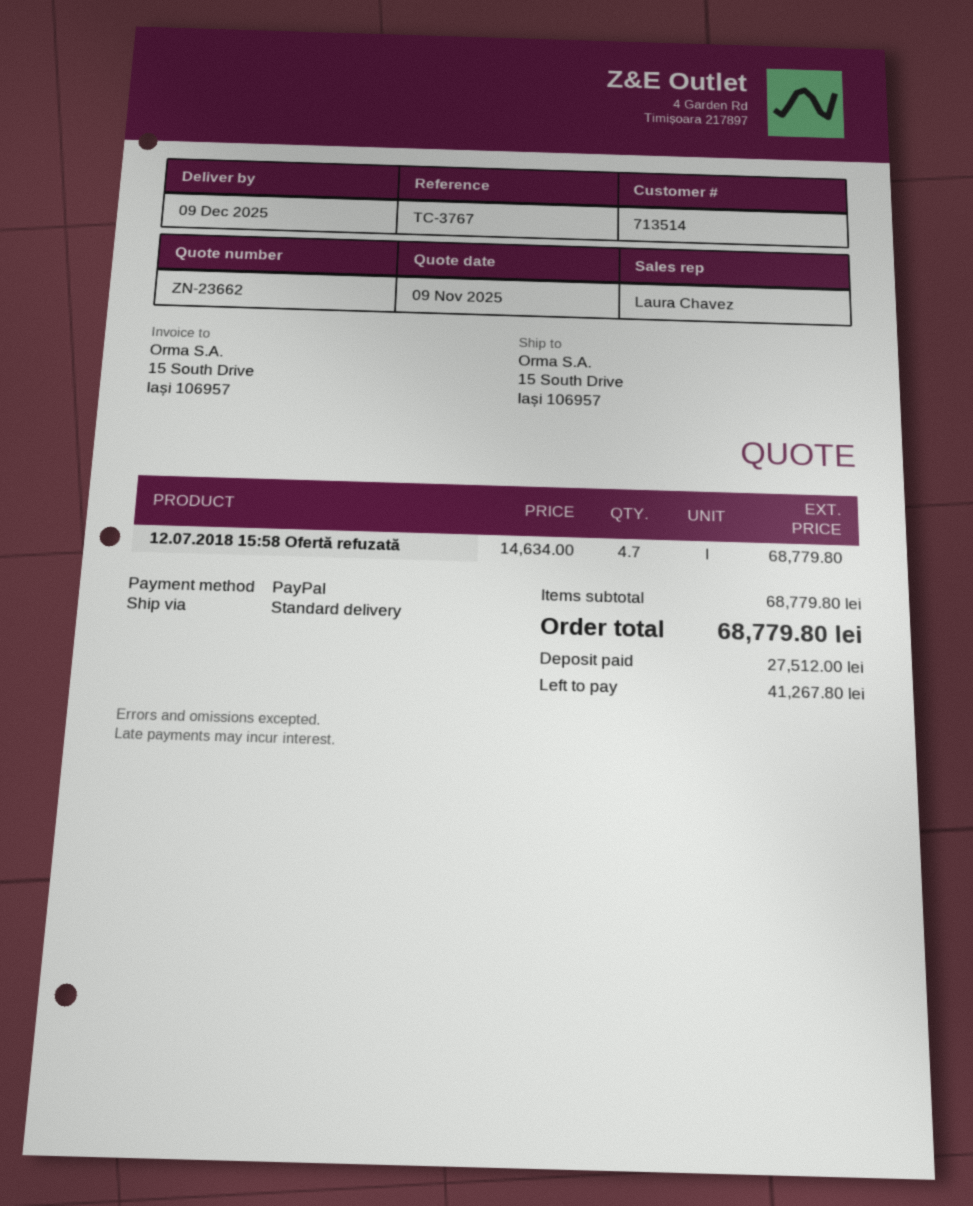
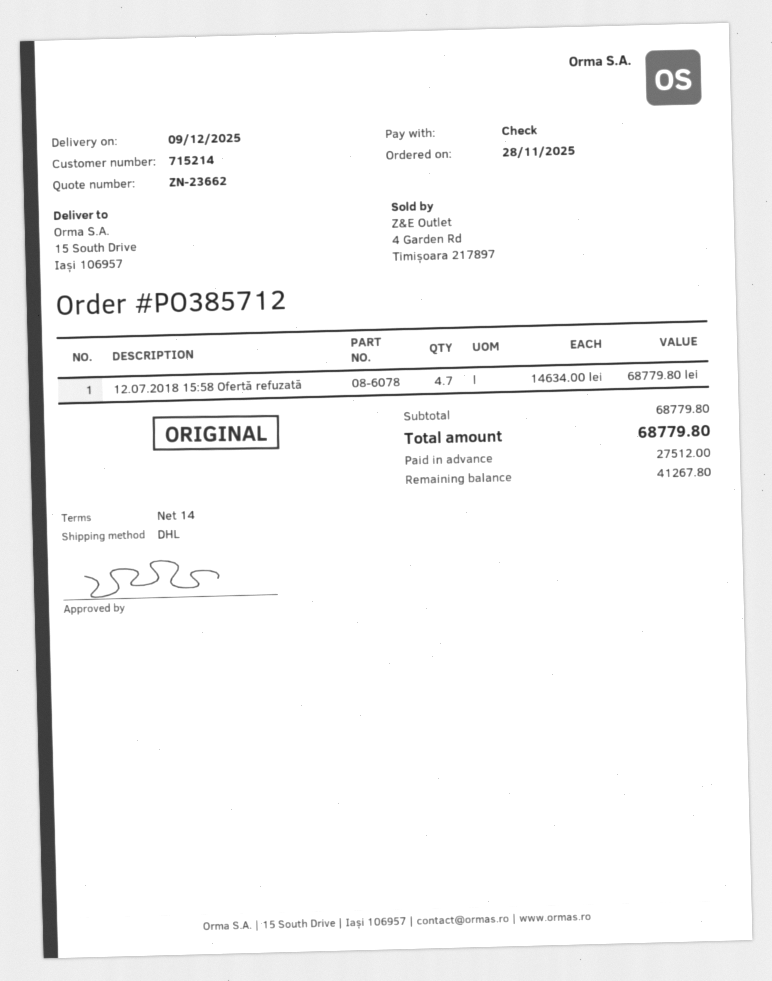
customer number: 713514 -> 715214
payment method: PayPal -> cheque
shipping method: standard -> DHL

